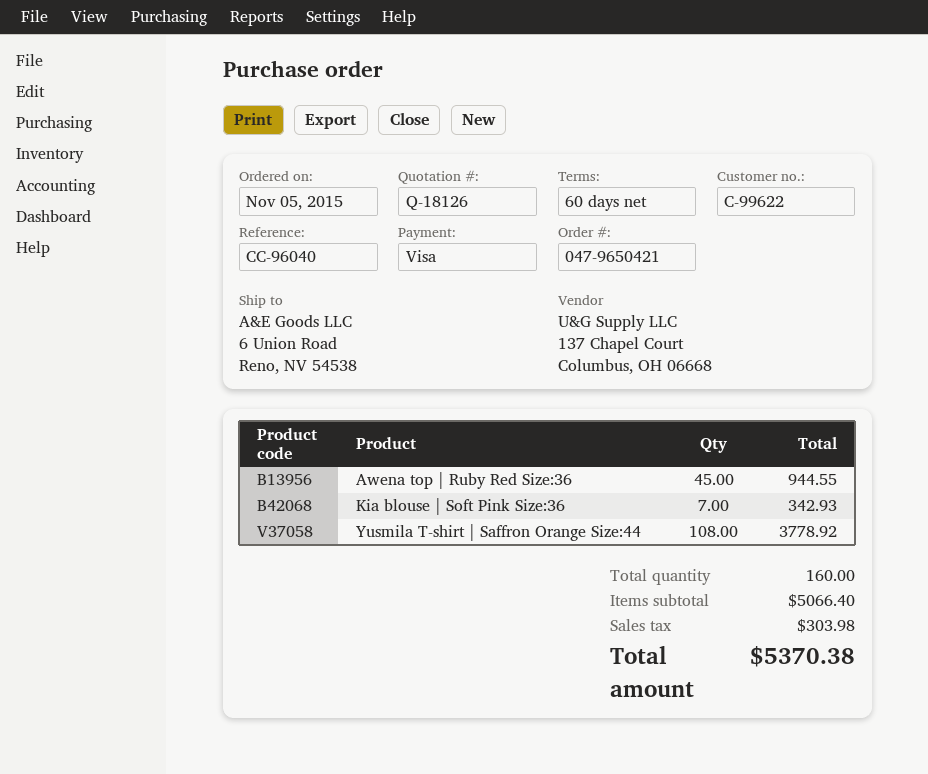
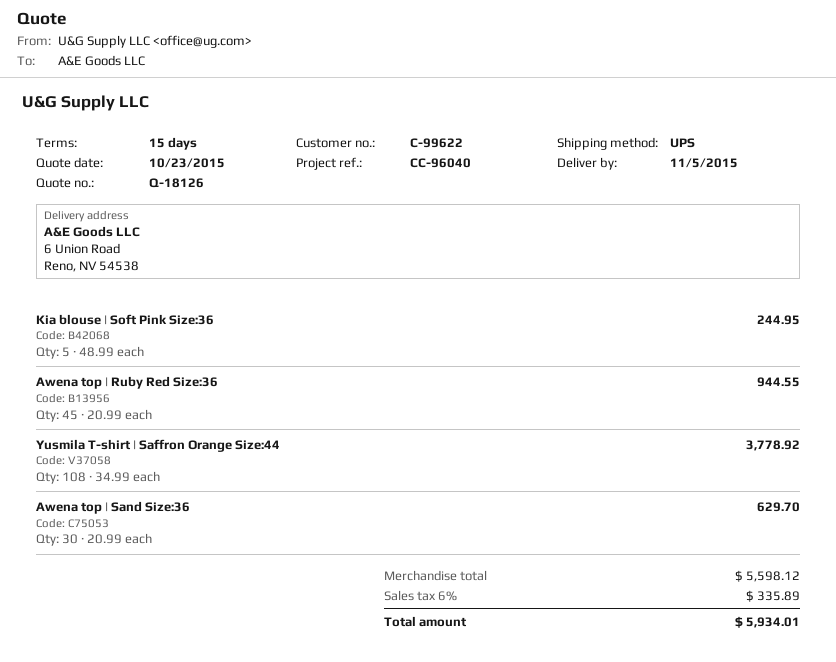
payment terms: 60 days -> 15 days
Kia blouse | Soft Pink Size:36: 7 for 342.93 -> 5 for 244.95
Awena top | Sand Size:36: none -> 30 for 629.70
subtotal: 5066.40 -> 5598.12
tax: 303.98 -> 335.89
total: 5370.38 -> 5934.01

